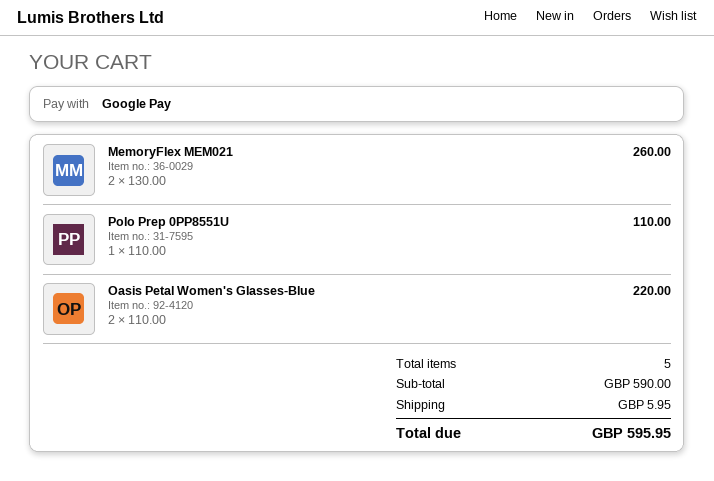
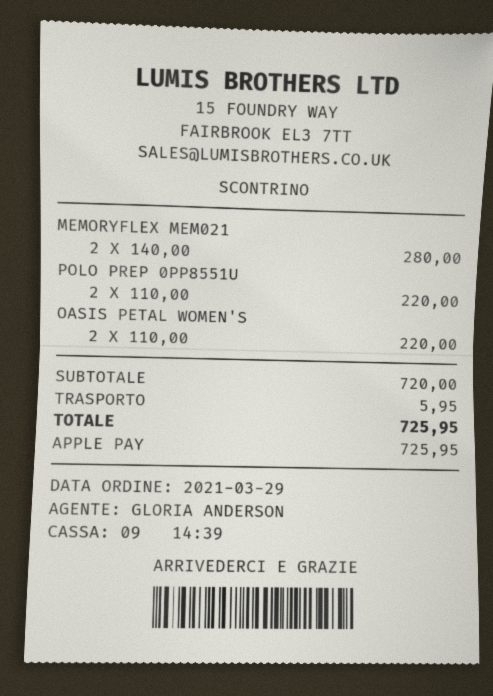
payment method: Google Pay -> Apple Pay
MemoryFlex MEM021: 2 x 130.00 = 260.00 -> 2 x 140.00 = 280.00
Polo Prep 0PP8551U: 1 x 110.00 = 110.00 -> 2 x 110.00 = 220.00
subtotal: 590.00 -> 720.00
total: 595.95 -> 725.95

